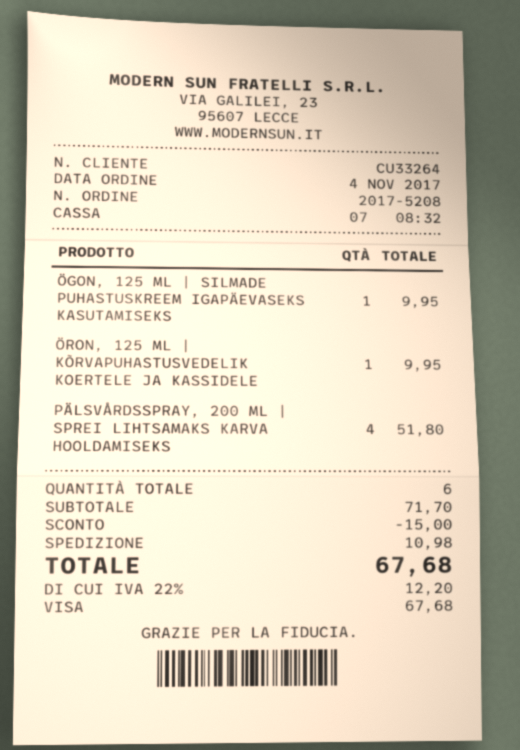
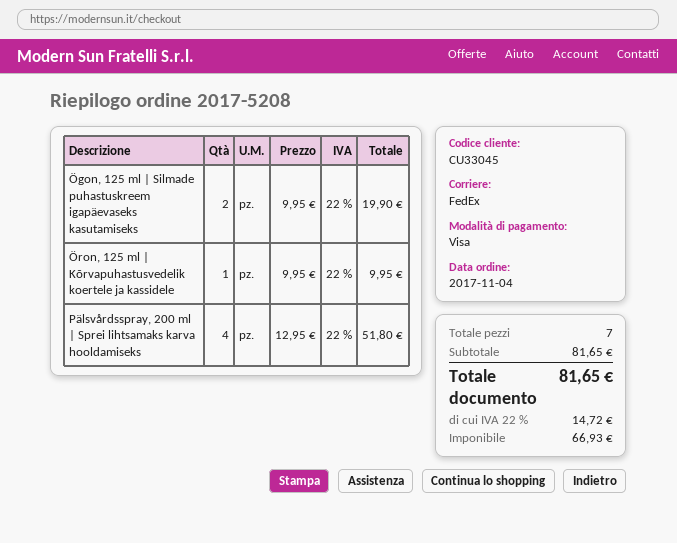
customer number: CU33264 -> CU33045
ÖGON, 125 ML | SILMADE PUHASTUSKREEM IGAPÄEVASEKS KASUTAMISEKS: 1 for 9.95 -> 2 for 19.90
total quantity: 6 -> 7
subtotal: 71.70 -> 81.65
discount: 15.00 -> none
shipping: 10.98 -> none
tax: 22% = 12.20 -> 22% = 14.72
total: 67.68 -> 81.65

